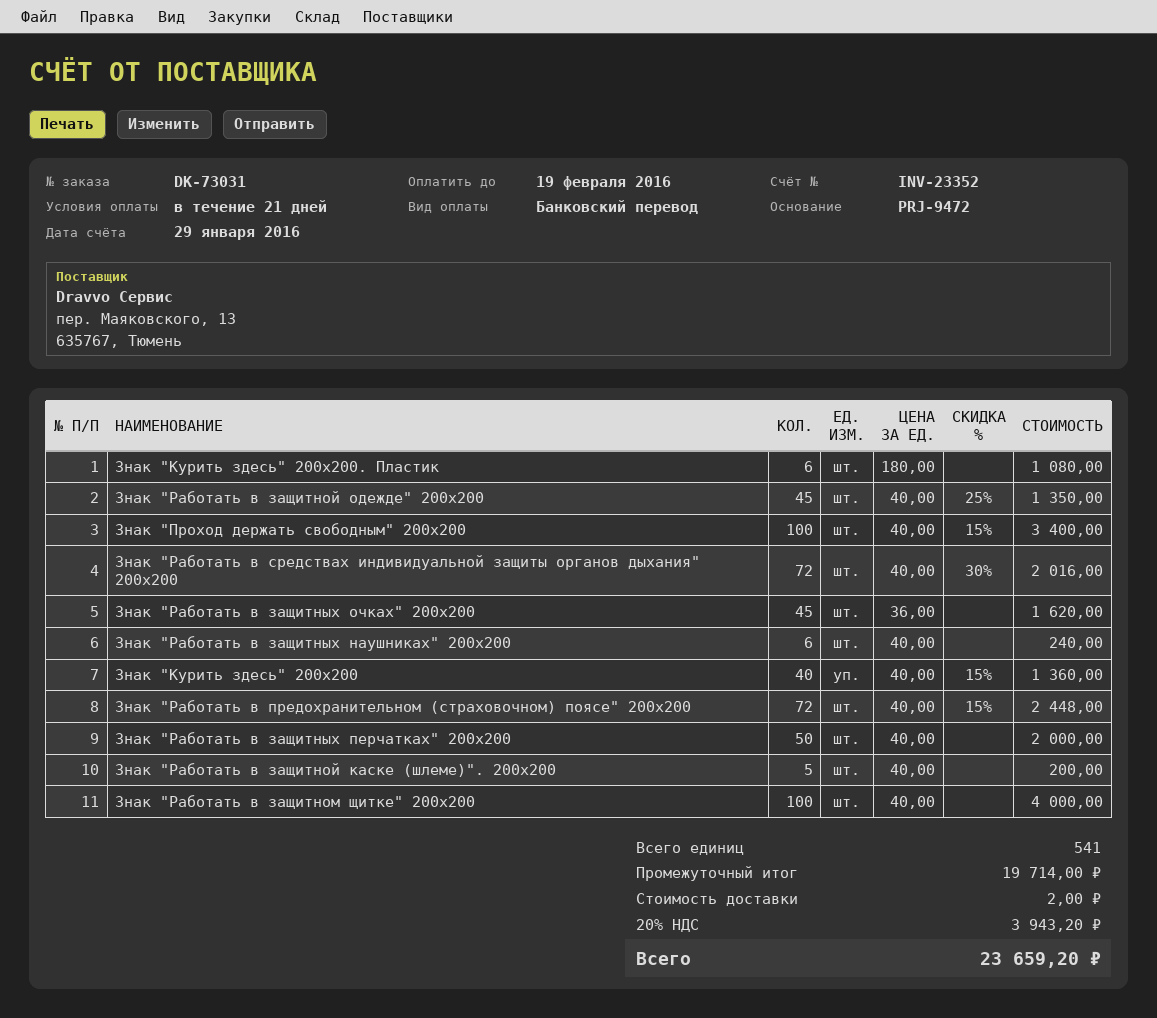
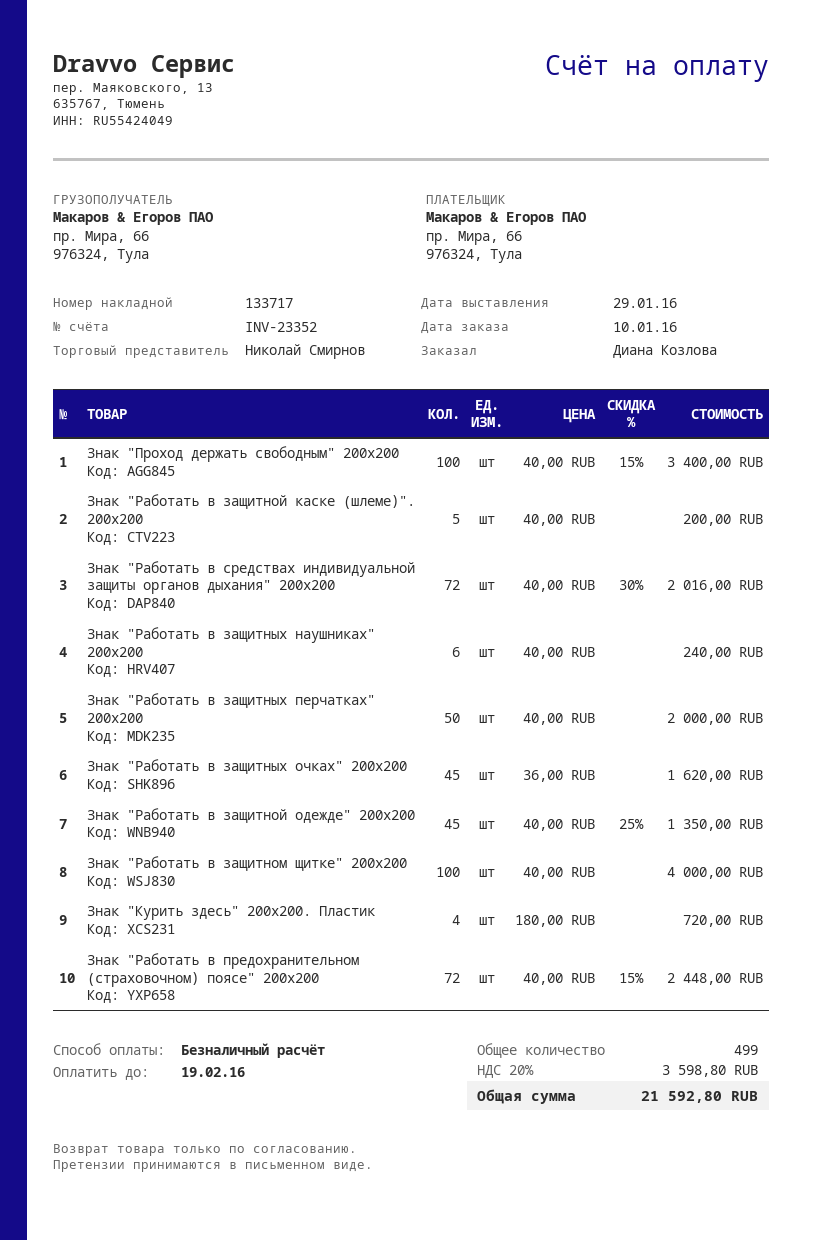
Знак "Курить здесь" 200х200. Пластик: 6 x 180.00 = 1080.00 -> 4 x 180.00 = 720.00
Знак "Курить здесь" 200х200: 40 x 40.00 - 15% = 1360.00 -> none
total quantity: 541 -> 499
shipping: 2.00 -> none
tax: 20% = 3943.20 -> 20% = 3598.80
total: 23659.20 -> 21592.80

